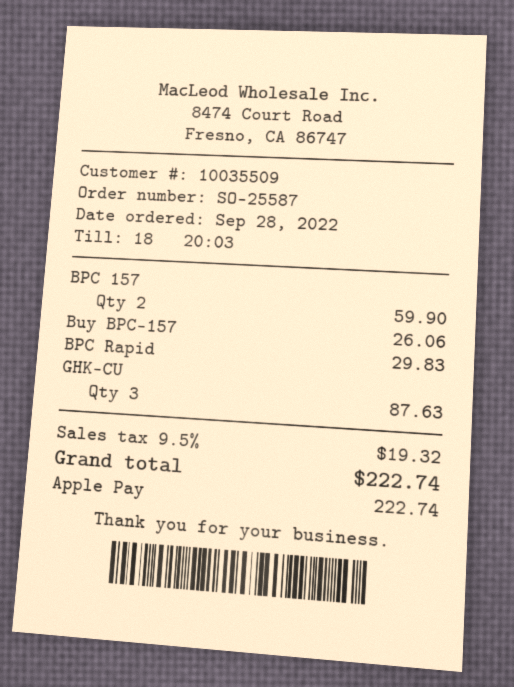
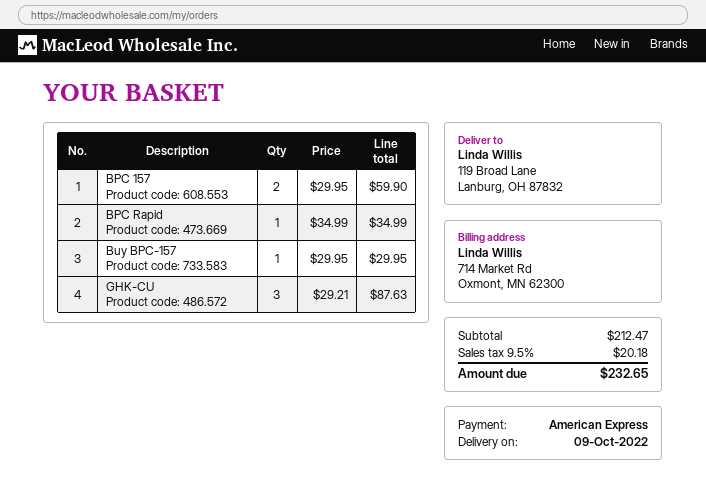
payment method: Apple Pay -> American Express
Buy BPC-157: 1 for 26.06 -> 1 for 29.95
BPC Rapid: 1 for 29.83 -> 1 for 34.99
tax: 9.5% = 19.32 -> 9.5% = 20.18
total: 222.74 -> 232.65

